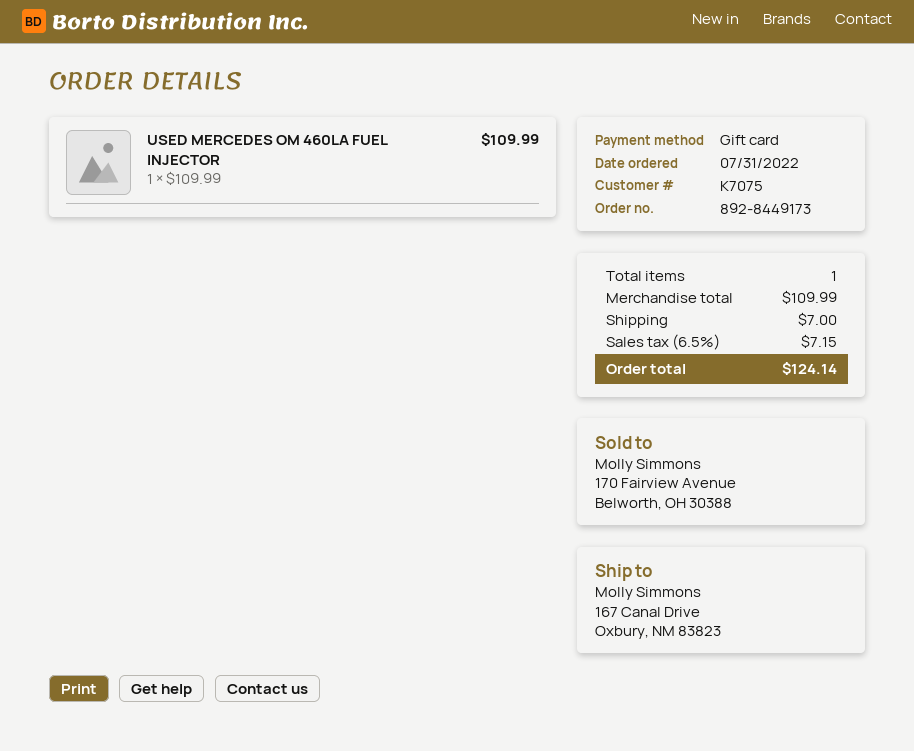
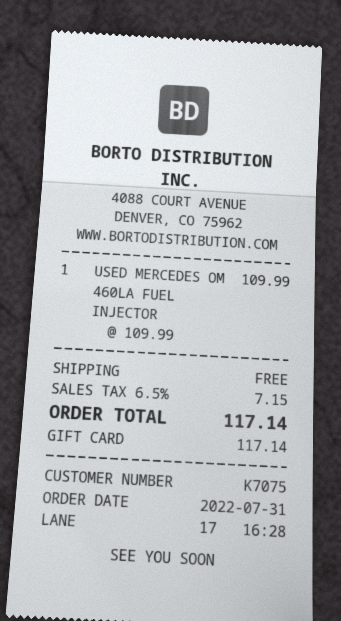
shipping: 7.00 -> 0.00
total: 124.14 -> 117.14

